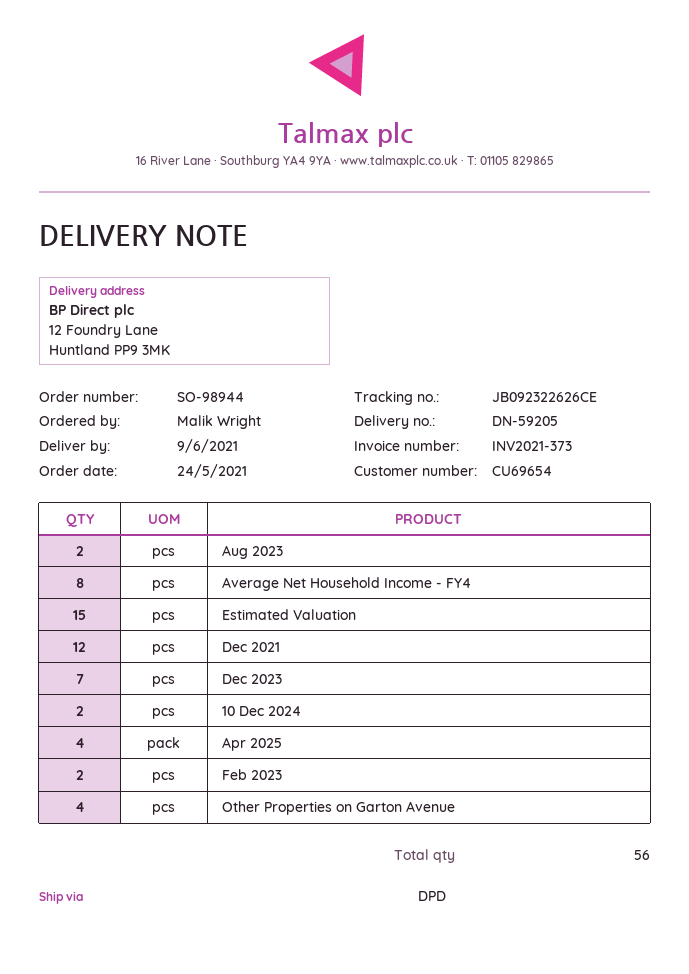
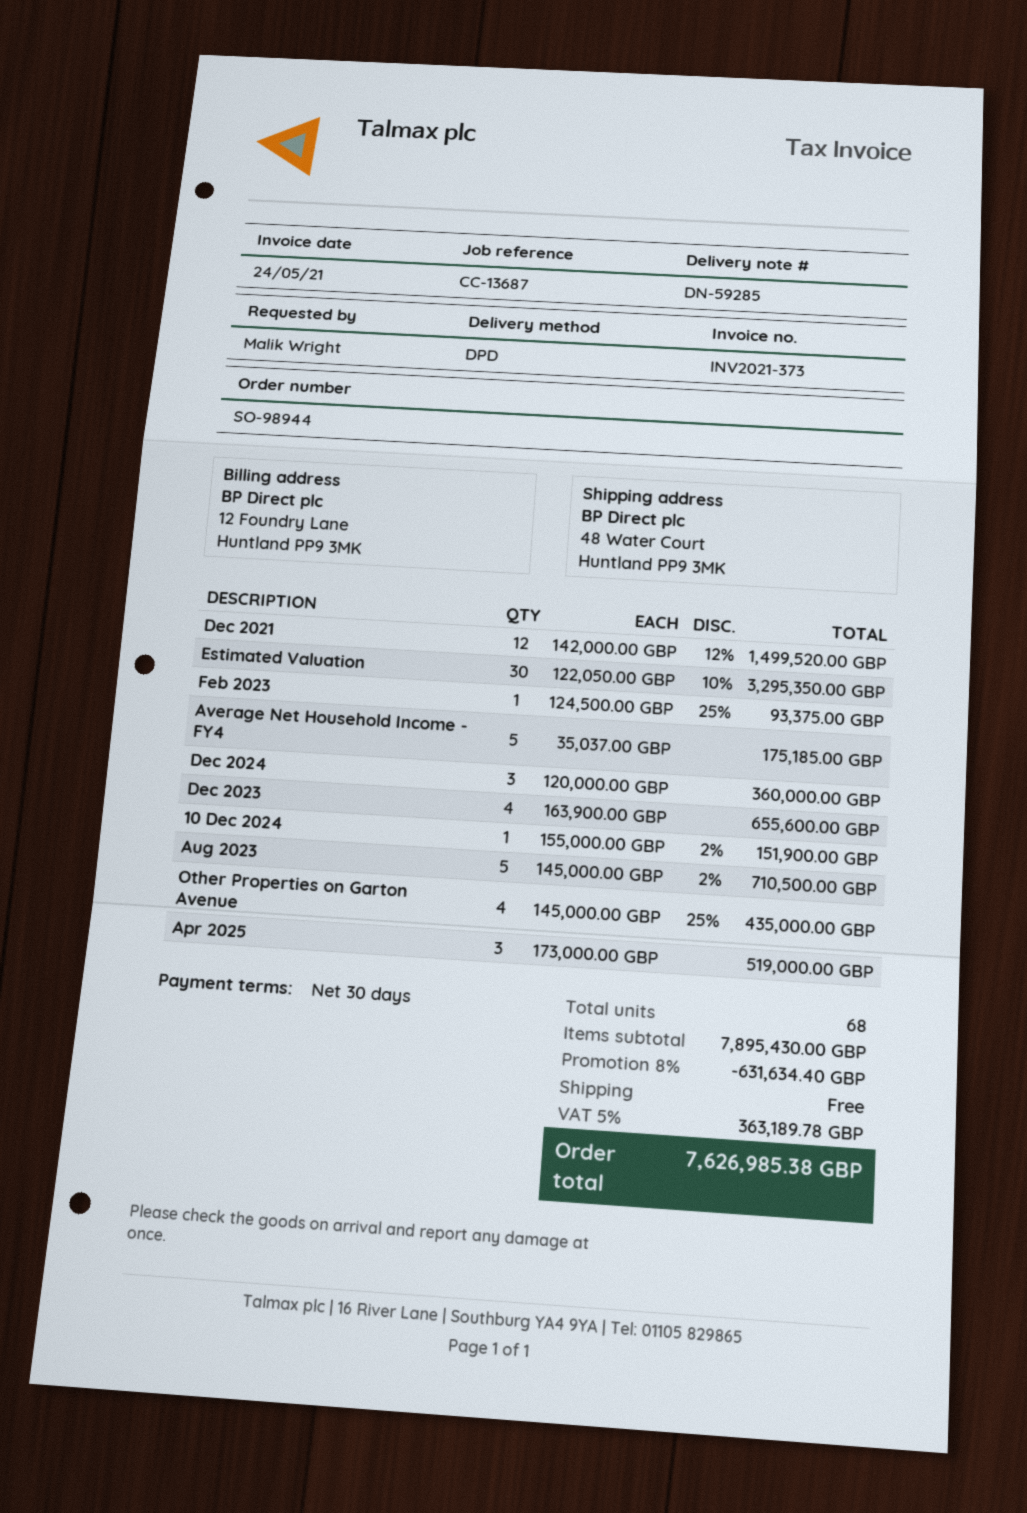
delivery note number: DN-59205 -> DN-59285
ship to: 12 Foundry Lane, Huntland PP9 3MK -> 48 Water Court, Huntland PP9 3MK
Aug 2023: 2 -> 5
Average Net Household Income - FY4: 8 -> 5
Estimated Valuation: 15 -> 30
Dec 2023: 7 -> 4
10 Dec 2024: 2 -> 1
Apr 2025: 4 -> 3
Feb 2023: 2 -> 1
Dec 2024: none -> 3
total quantity: 56 -> 68

